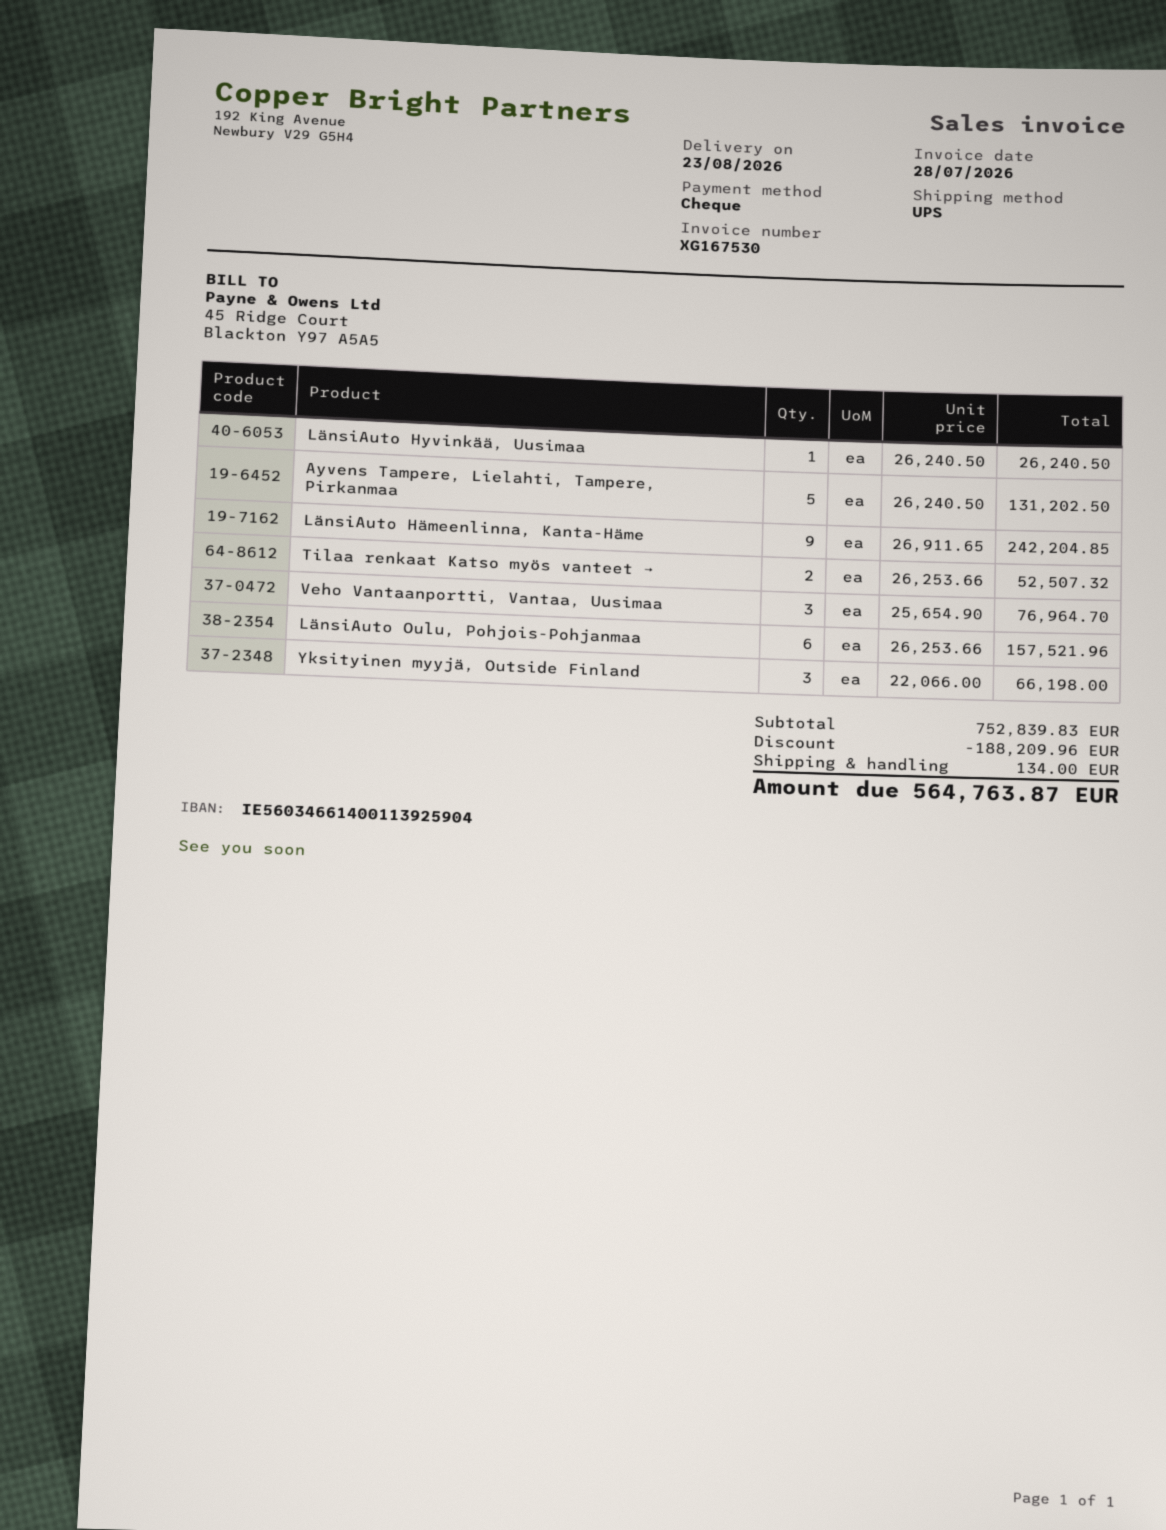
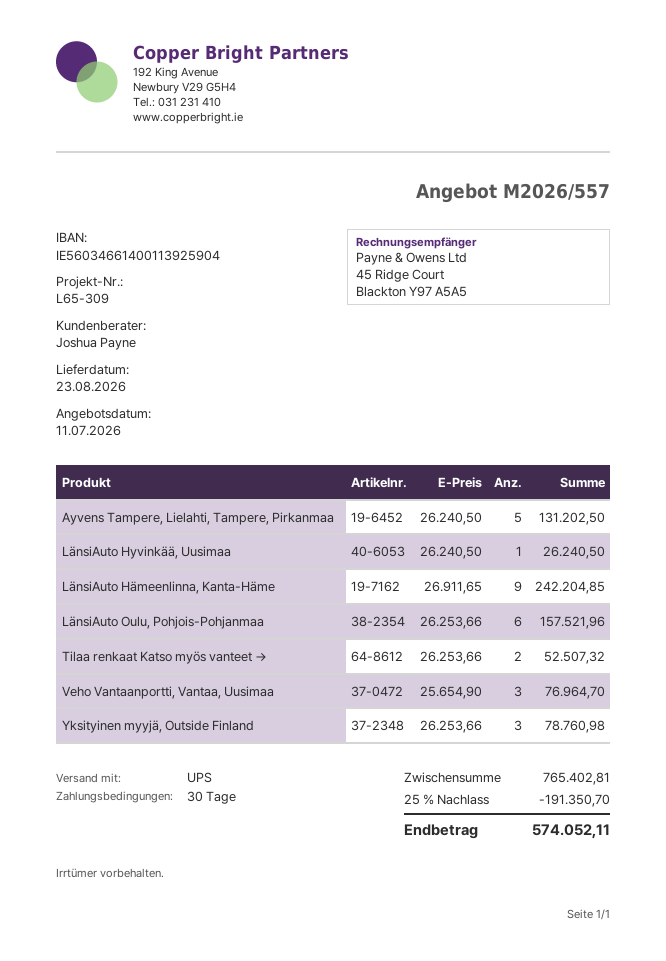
Yksityinen myyjä, Outside Finland: 3 x 22066.00 = 66198.00 -> 3 x 26253.66 = 78760.98
subtotal: 752839.83 -> 765402.81
discount: 188209.96 -> 191350.70
shipping: 134.00 -> none
total: 564763.87 -> 574052.11

